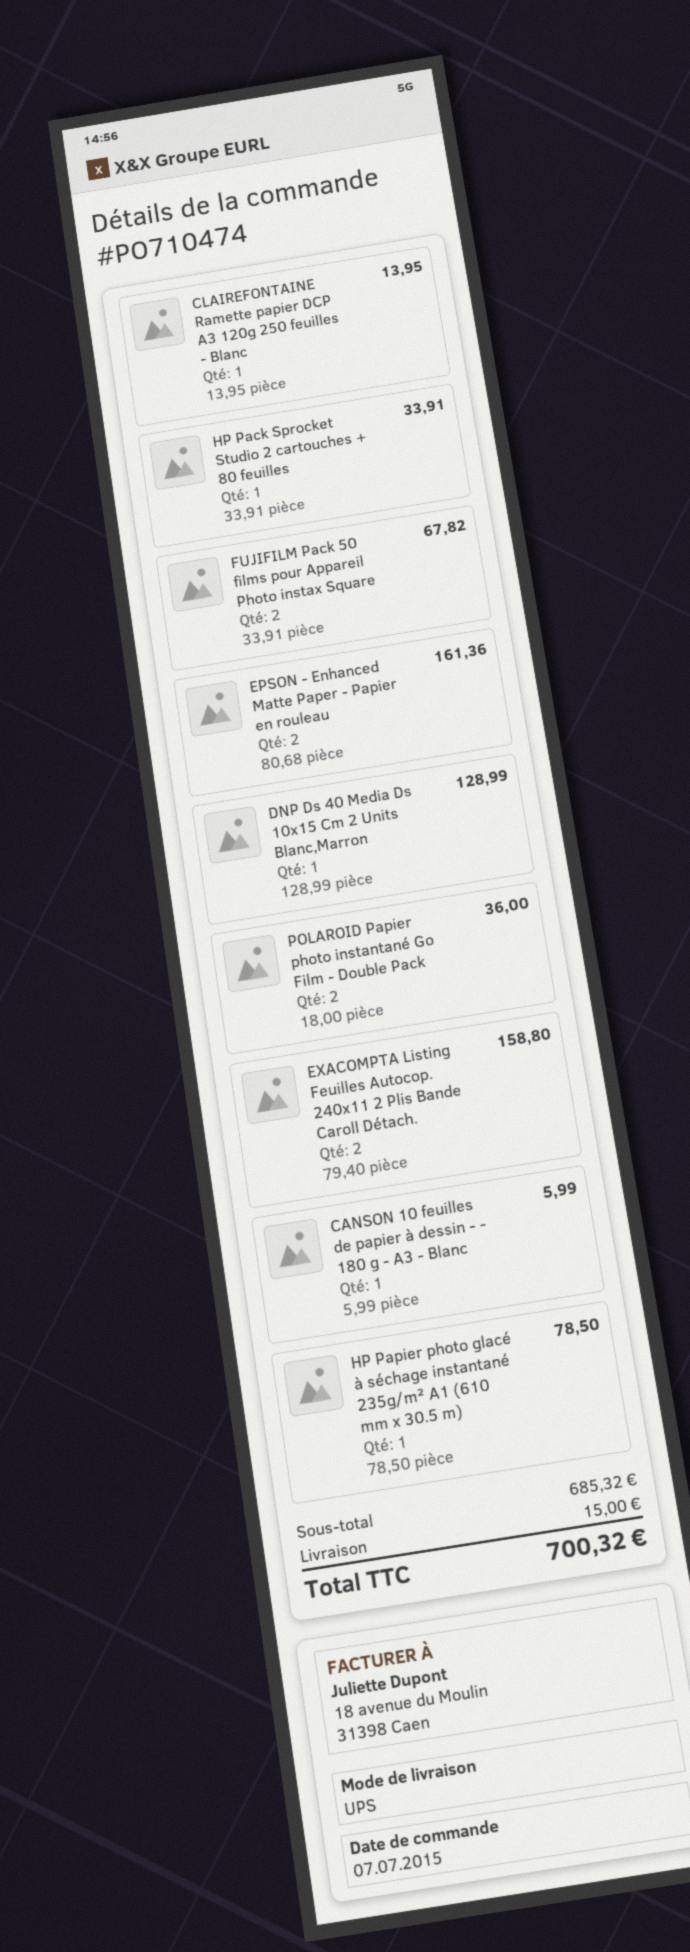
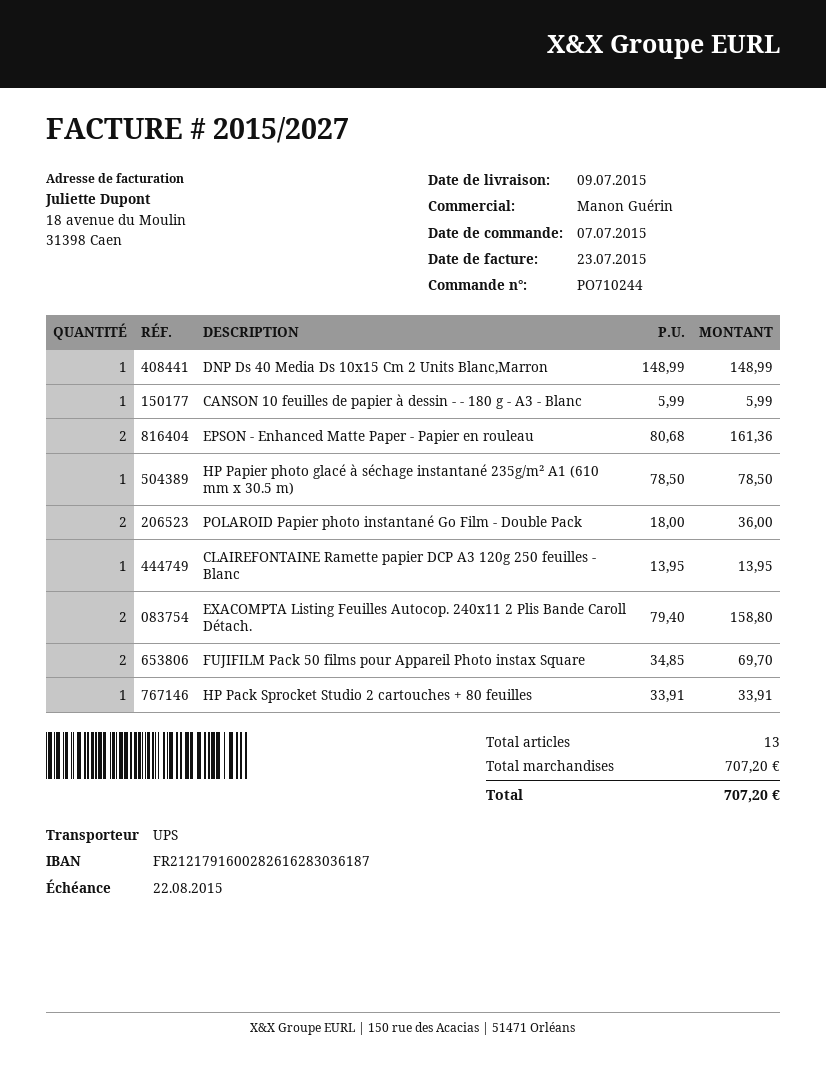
order number: PO710474 -> PO710244
FUJIFILM Pack 50 films pour Appareil Photo instax Square: 2 x 33.91 = 67.82 -> 2 x 34.85 = 69.70
DNP Ds 40 Media Ds 10x15 Cm 2 Units Blanc,Marron: 1 x 128.99 = 128.99 -> 1 x 148.99 = 148.99
subtotal: 685.32 -> 707.20
shipping: 15.00 -> none
total: 700.32 -> 707.20

